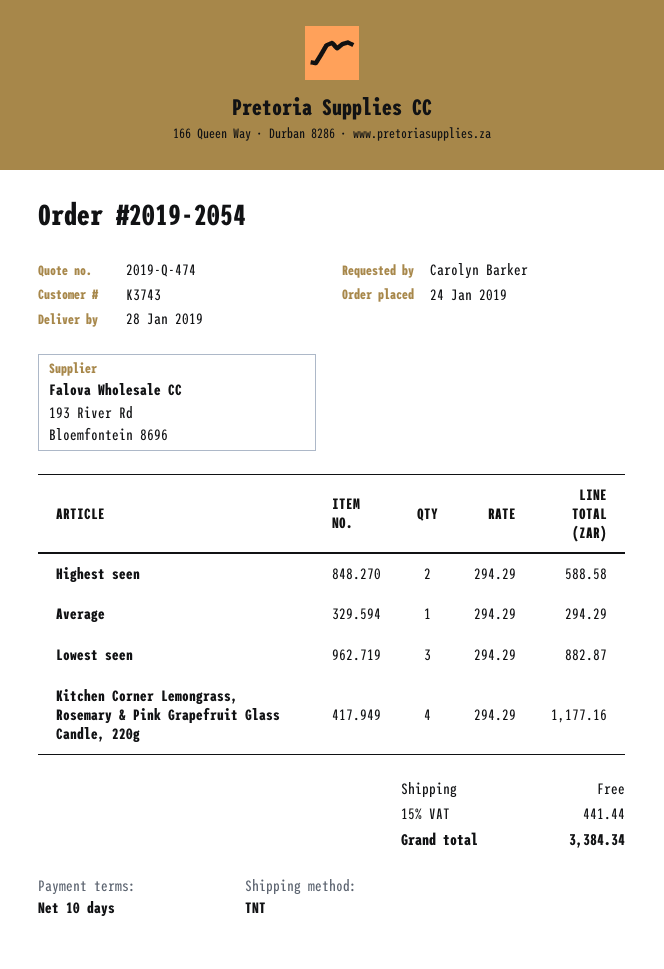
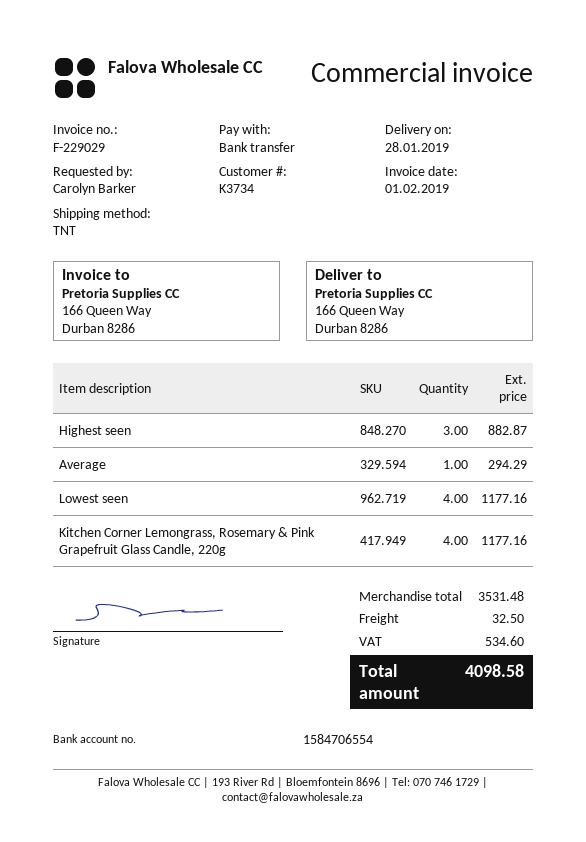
customer number: K3743 -> K3734
Highest seen: 2 for 588.58 -> 3 for 882.87
Lowest seen: 3 for 882.87 -> 4 for 1177.16
shipping: 0.00 -> 32.50
tax: 441.44 -> 534.60
total: 3384.34 -> 4098.58

